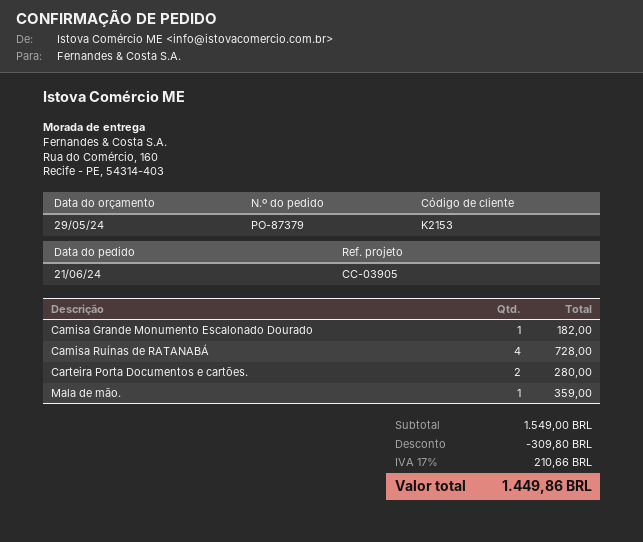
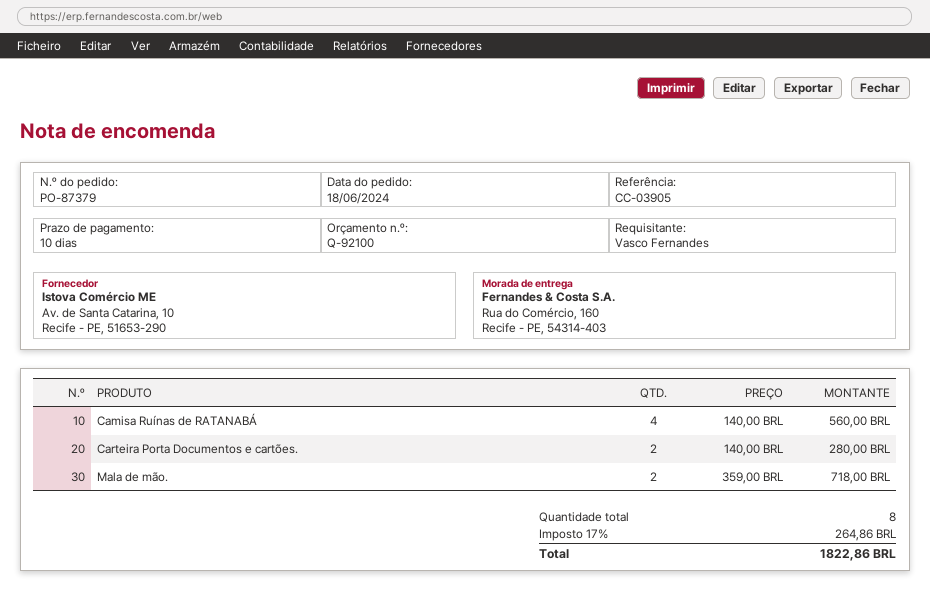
order date: 2024-06-21 -> 2024-06-18
Camisa Grande Monumento Escalonado Dourado: 1 for 182.00 -> none
Camisa Ruínas de RATANABÁ: 4 for 728.00 -> 4 for 560.00
Mala de mão.: 1 for 359.00 -> 2 for 718.00
discount: 309.80 -> none
tax: 17% = 210.66 -> 17% = 264.86
total: 1449.86 -> 1822.86

